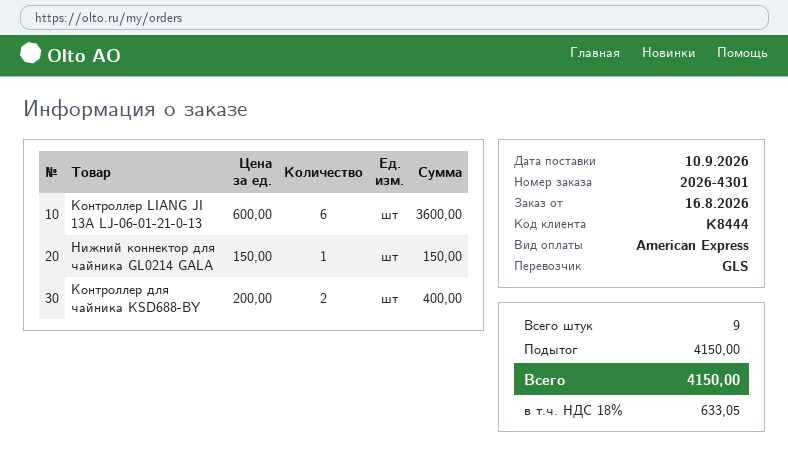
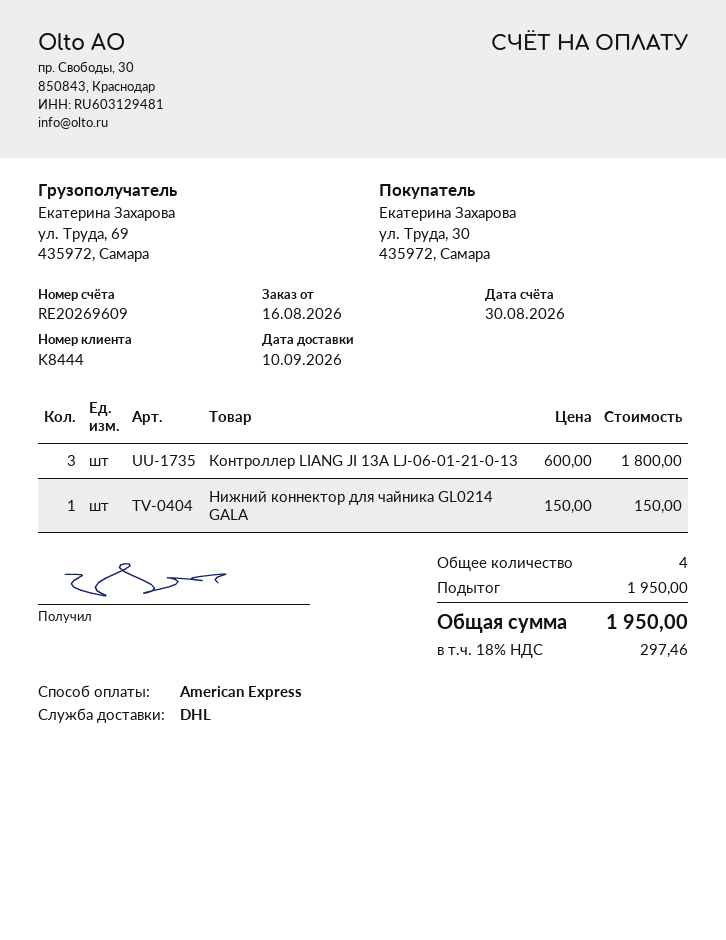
shipping method: GLS -> DHL
Контроллер LIANG JI 13A LJ-06-01-21-0-13: 6 x 600.00 = 3600.00 -> 3 x 600.00 = 1800.00
Контроллер для чайника KSD688-BY: 2 x 200.00 = 400.00 -> none
total quantity: 9 -> 4
subtotal: 4150.00 -> 1950.00
tax: 18% = 633.05 -> 18% = 297.46
total: 4150.00 -> 1950.00

